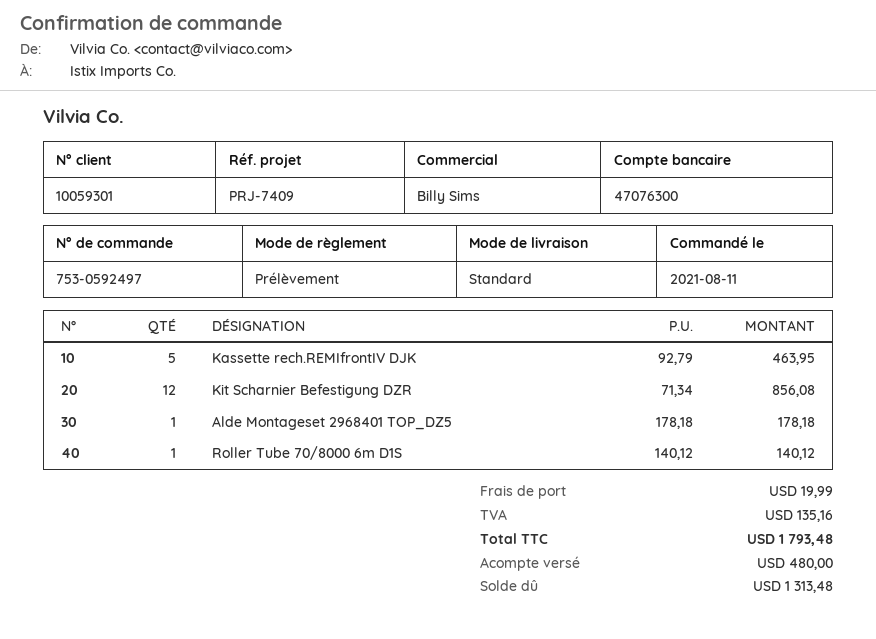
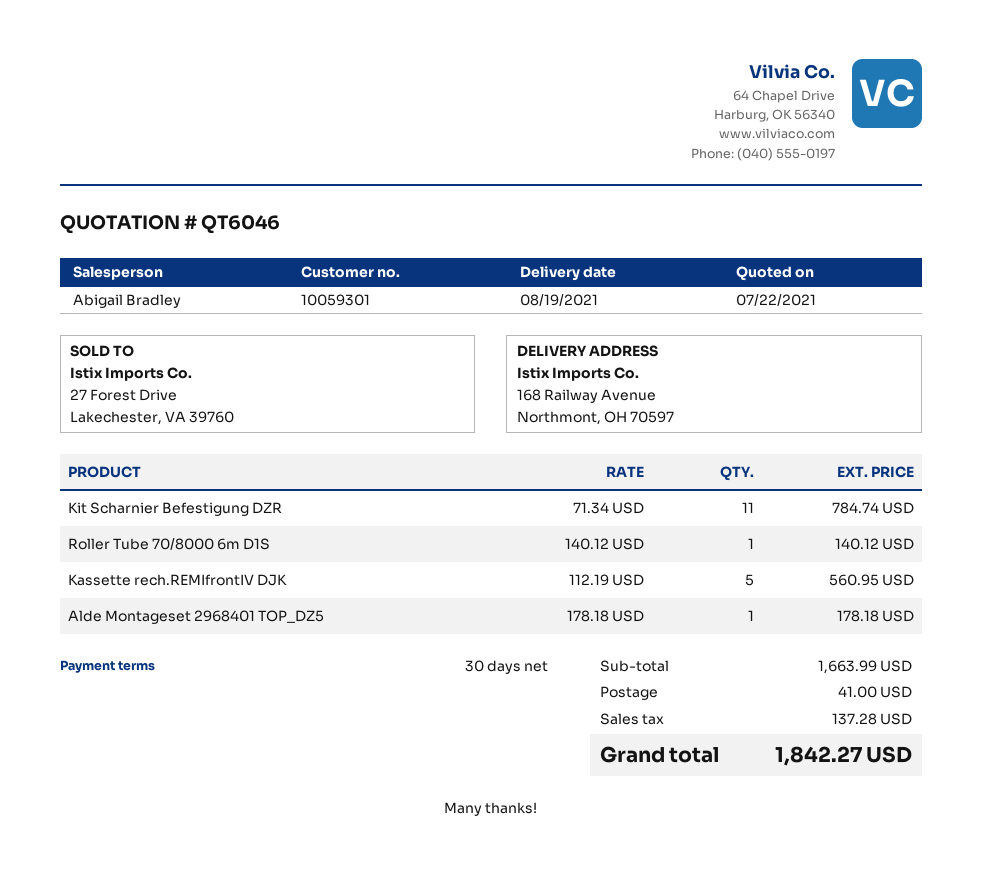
sales rep: Billy Sims -> Abigail Bradley
Kassette rech.REMIfrontIV DJK: 5 x 92.79 = 463.95 -> 5 x 112.19 = 560.95
Kit Scharnier Befestigung DZR: 12 x 71.34 = 856.08 -> 11 x 71.34 = 784.74
shipping: 19.99 -> 41.00
tax: 135.16 -> 137.28
total: 1793.48 -> 1842.27

